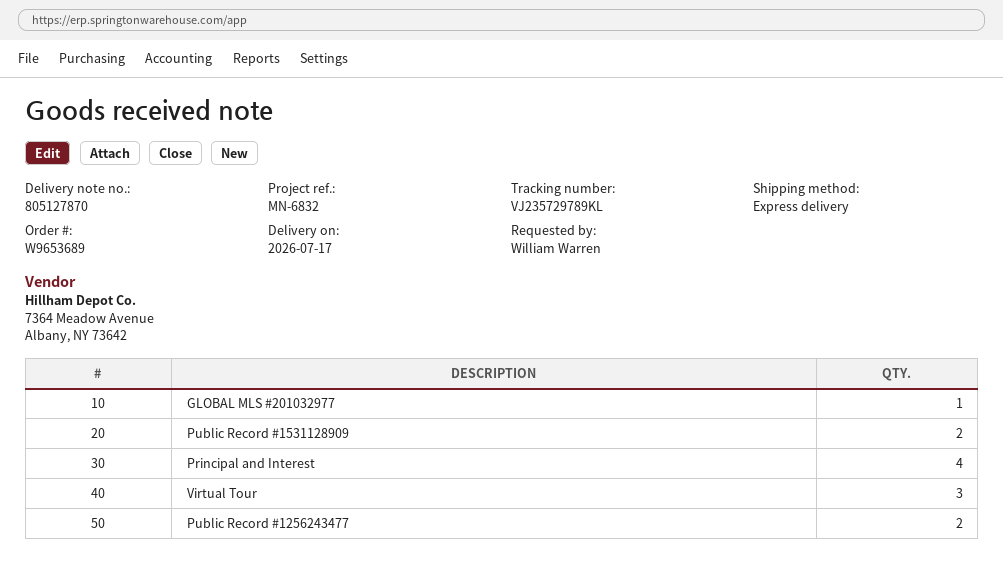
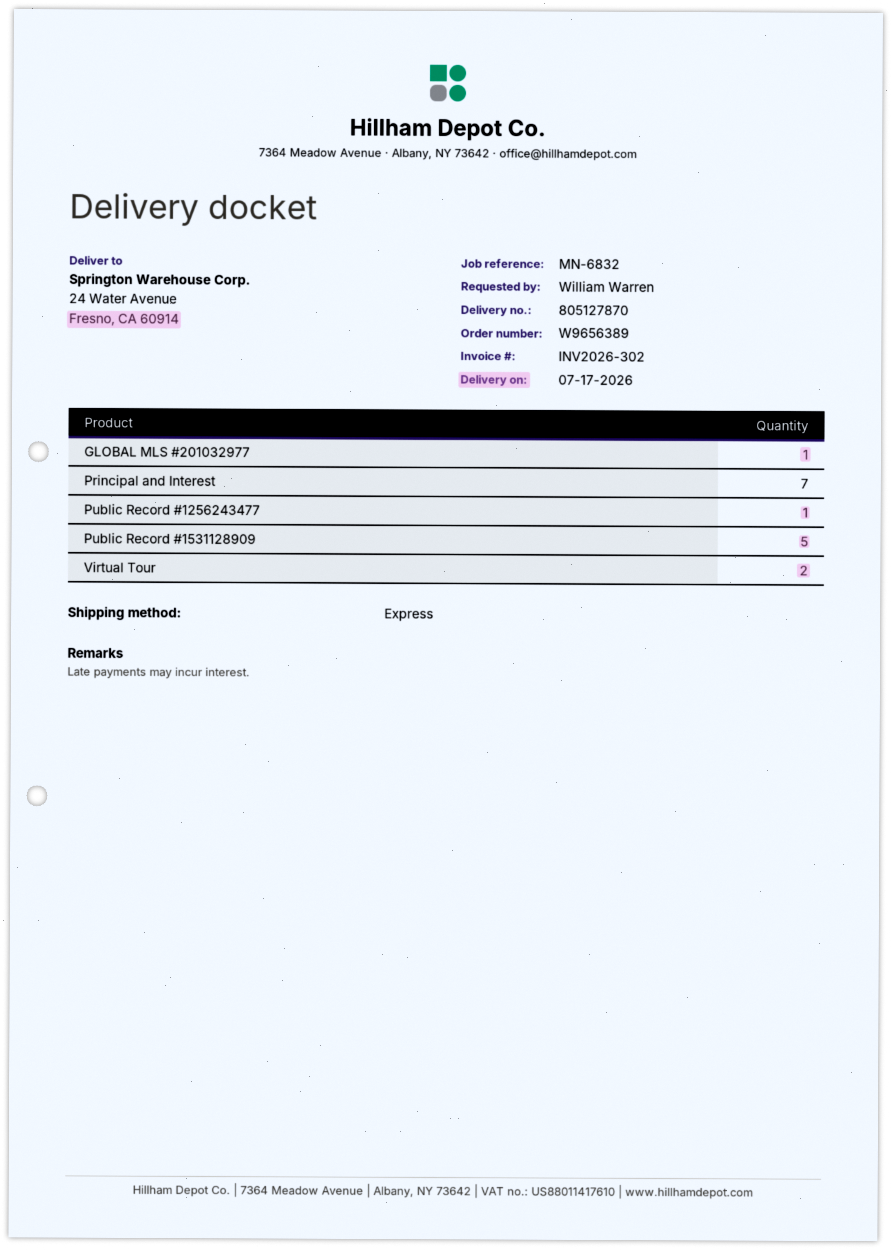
order number: W9653689 -> W9656389
Public Record #1531128909: 2 -> 5
Principal and Interest: 4 -> 7
Virtual Tour: 3 -> 2
Public Record #1256243477: 2 -> 1

